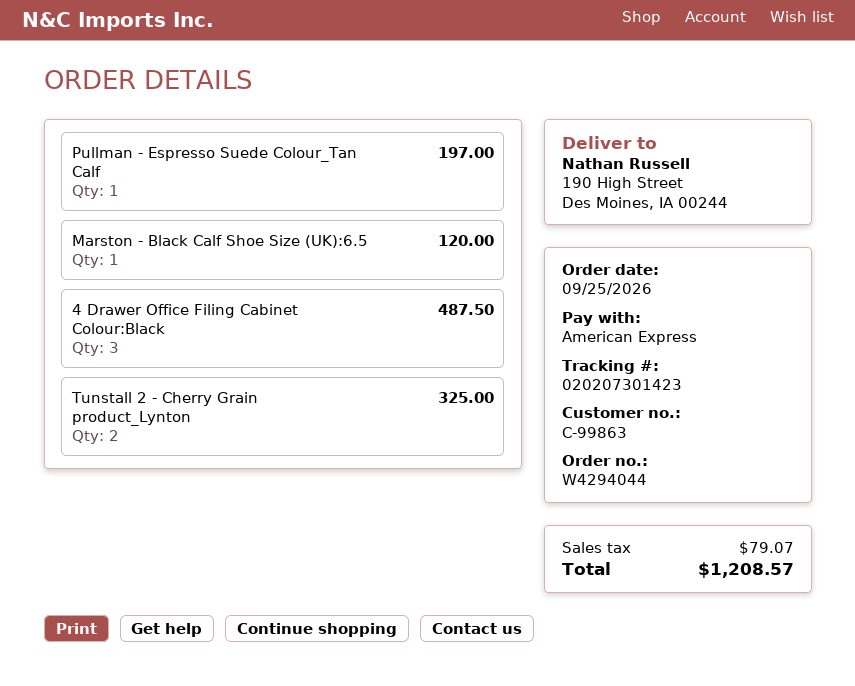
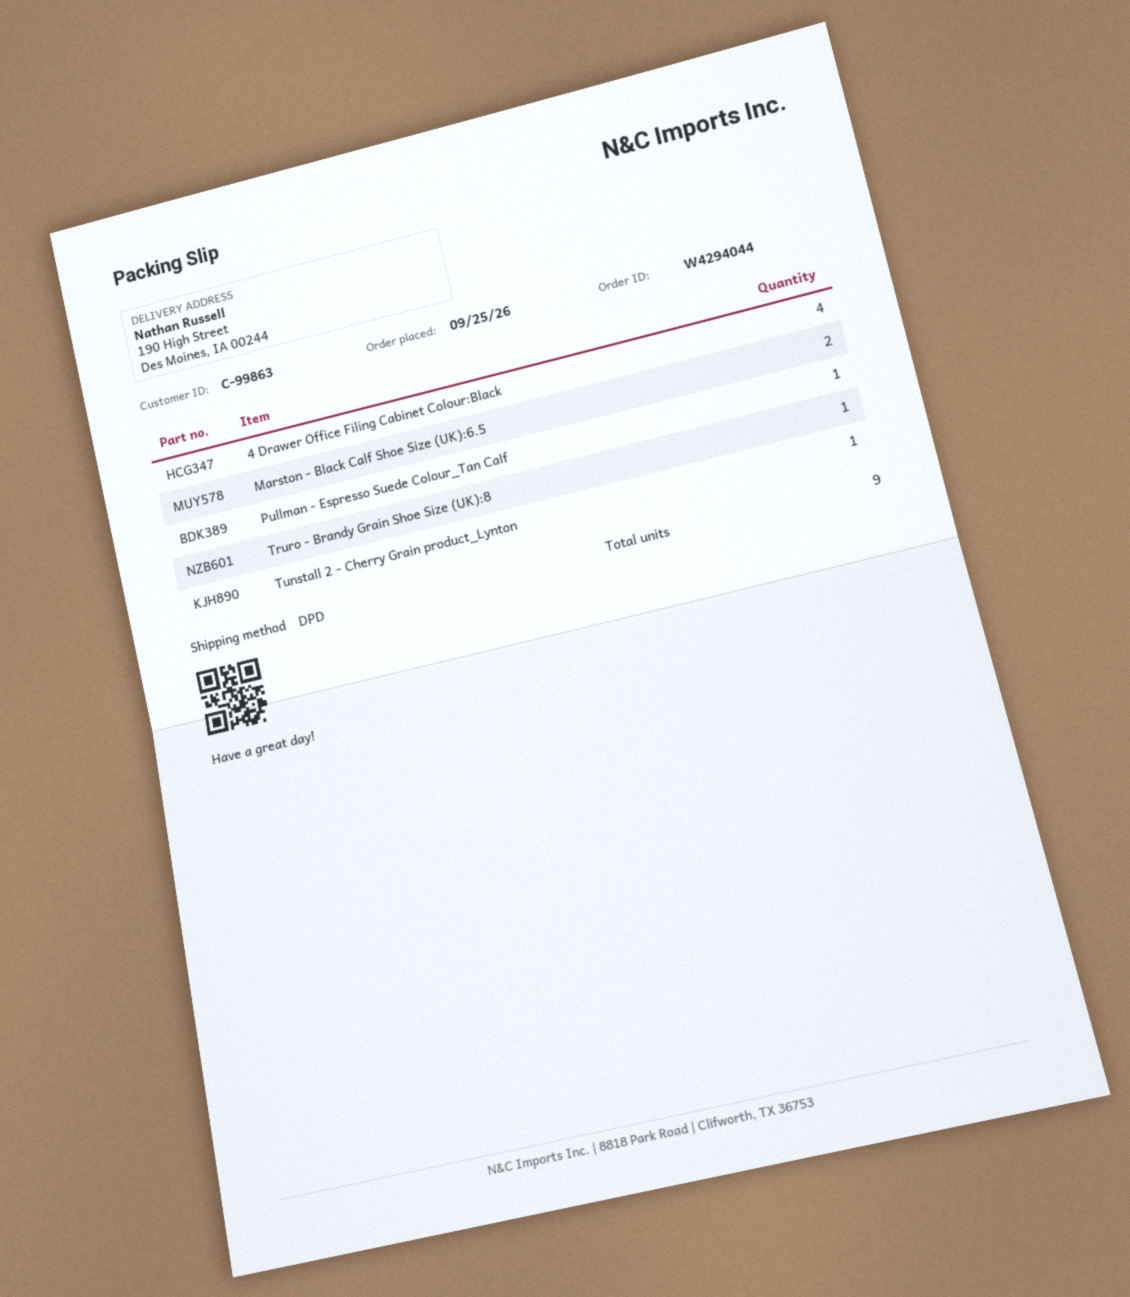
Marston - Black Calf Shoe Size (UK):6.5: 1 -> 2
4 Drawer Office Filing Cabinet Colour:Black: 3 -> 4
Tunstall 2 - Cherry Grain product_Lynton: 2 -> 1
Truro - Brandy Grain Shoe Size (UK):8: none -> 1

